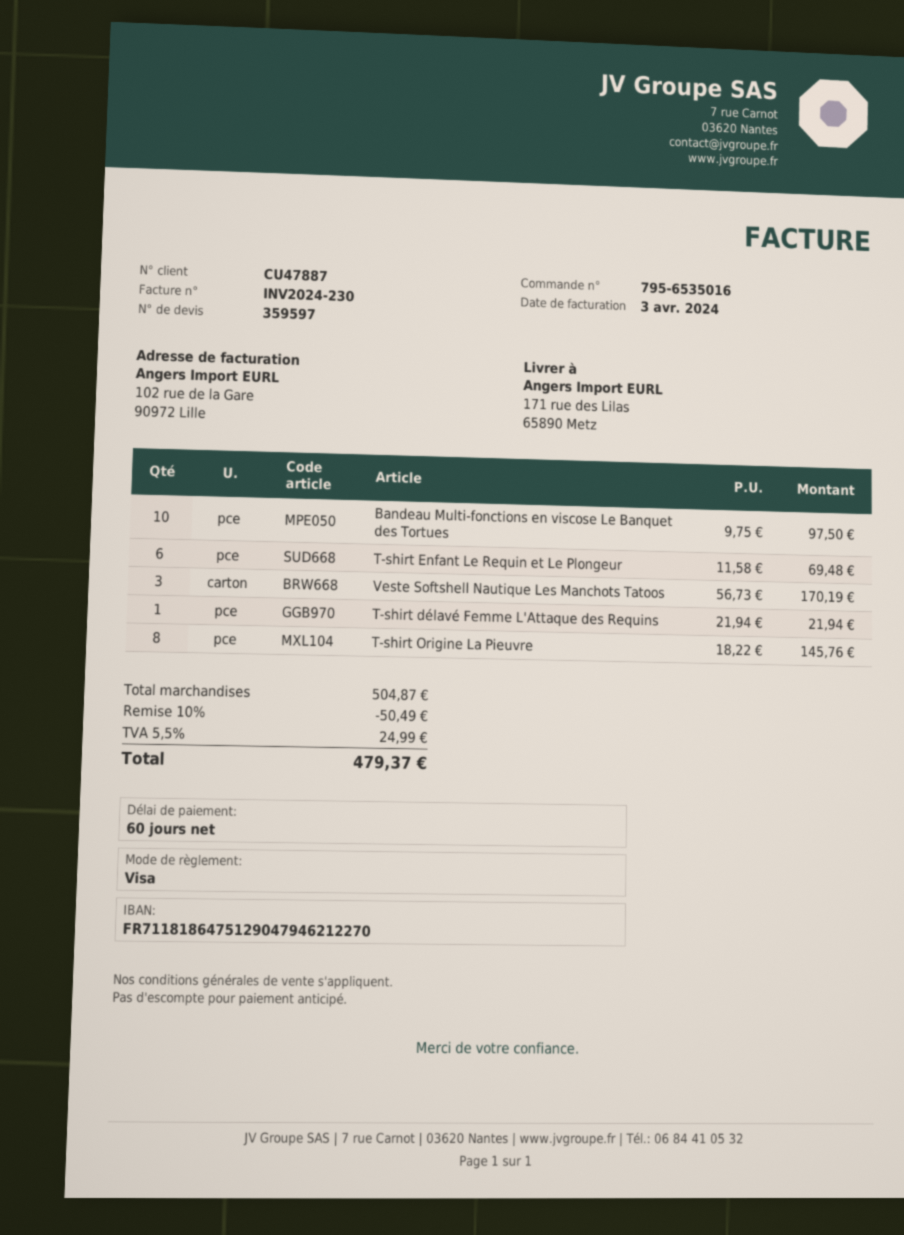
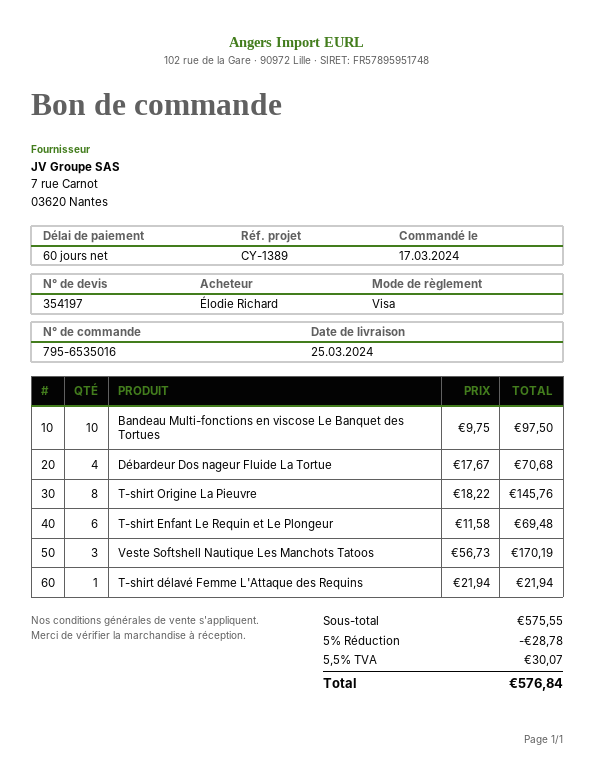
quote number: 359597 -> 354197
Débardeur Dos nageur Fluide La Tortue: none -> 4 x 17.67 = 70.68
subtotal: 504.87 -> 575.55
discount: 10% = 50.49 -> 5% = 28.78
tax: 5.5% = 24.99 -> 5.5% = 30.07
total: 479.37 -> 576.84

